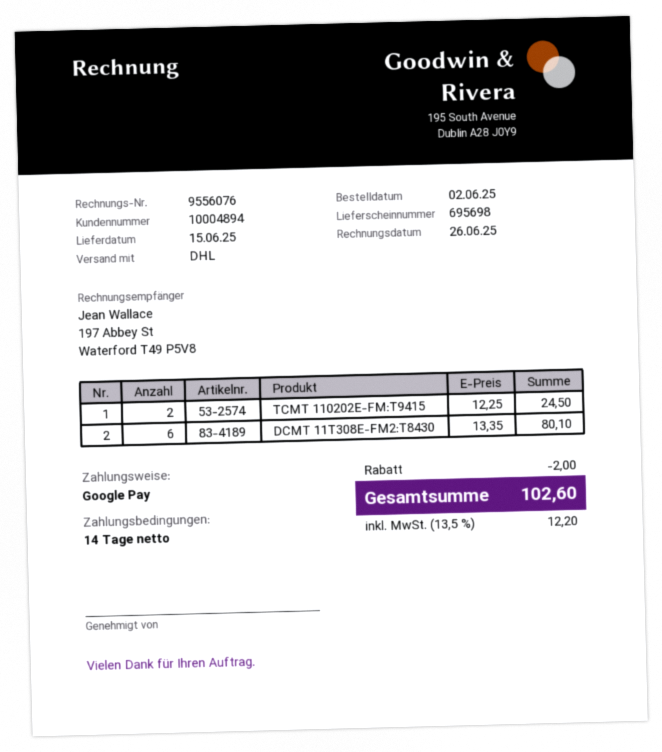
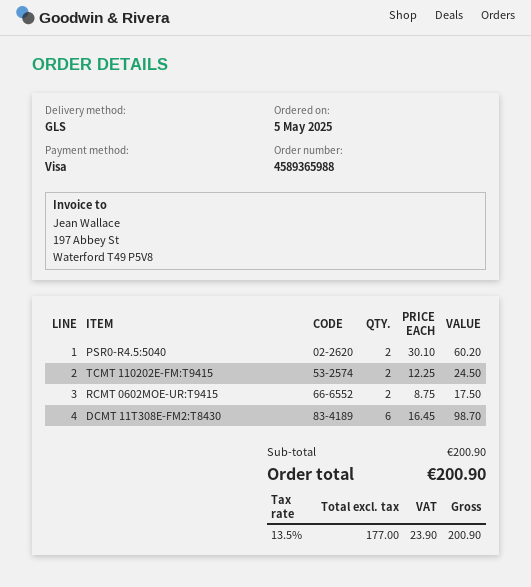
order date: 2025-06-02 -> 2025-05-05
payment method: Google Pay -> Visa
shipping method: DHL -> GLS
DCMT 11T308E-FM2:T8430: 6 x 13.35 = 80.10 -> 6 x 16.45 = 98.70
PSR0-R4.5:5040: none -> 2 x 30.10 = 60.20
RCMT 0602MOE-UR:T9415: none -> 2 x 8.75 = 17.50
discount: 2.00 -> none
tax: 13.5% = 12.20 -> 13.5% = 23.90
total: 102.60 -> 200.90

